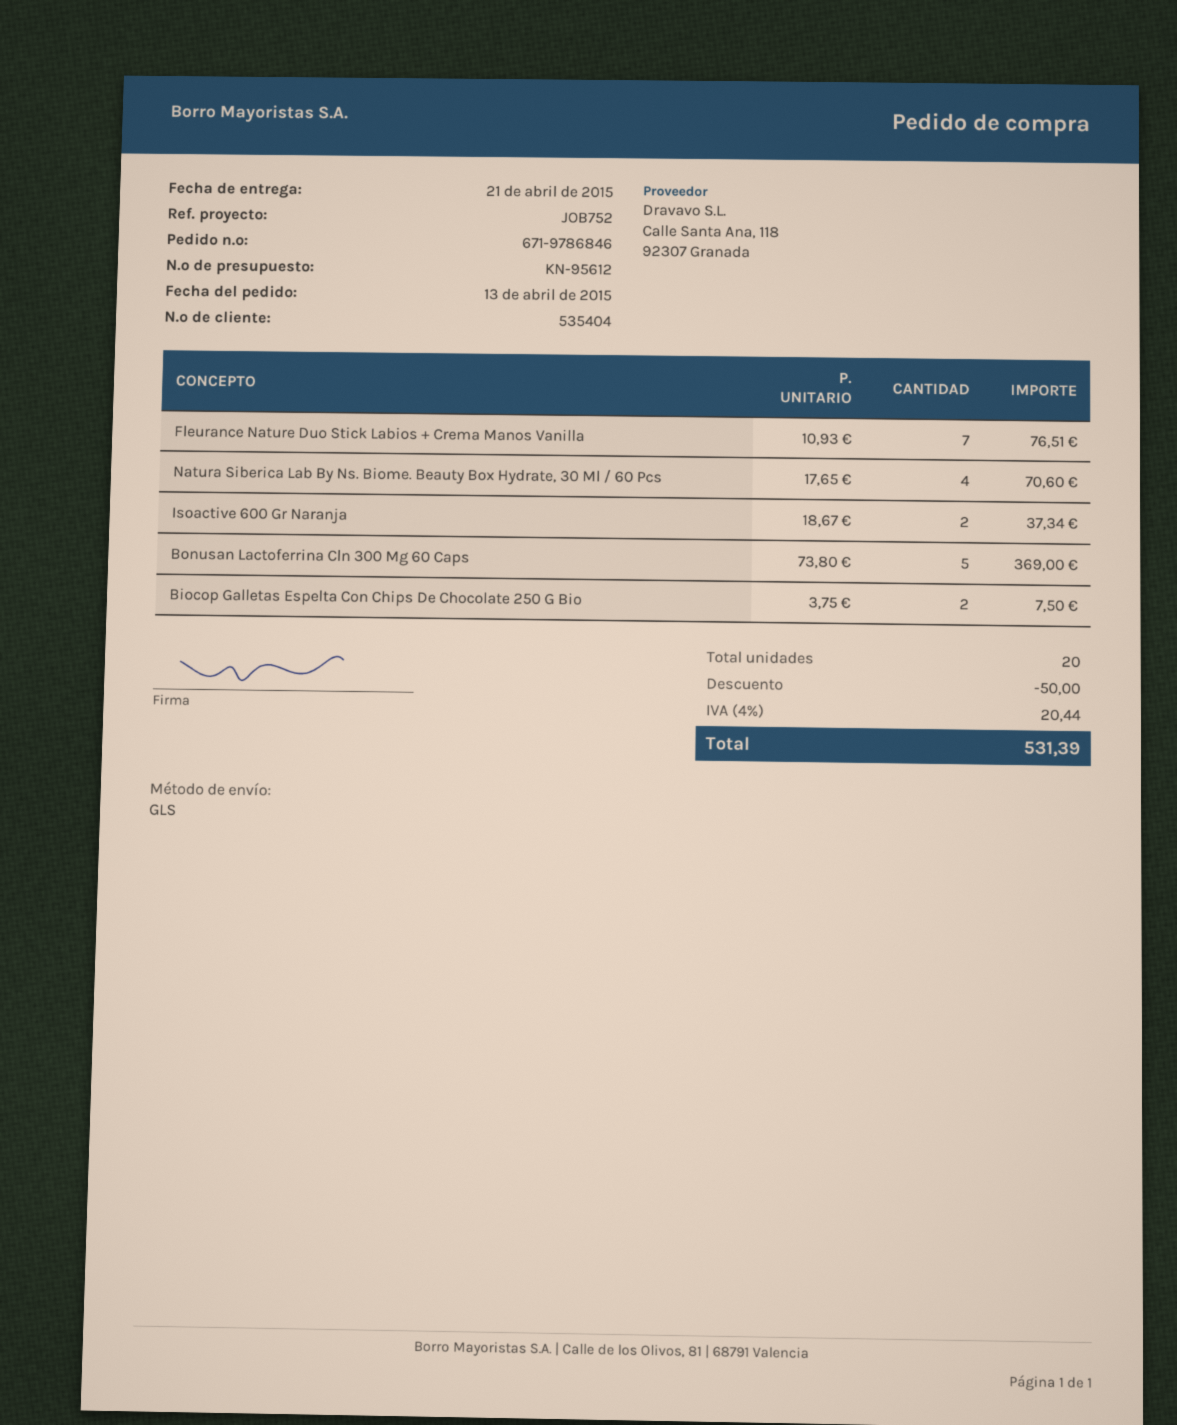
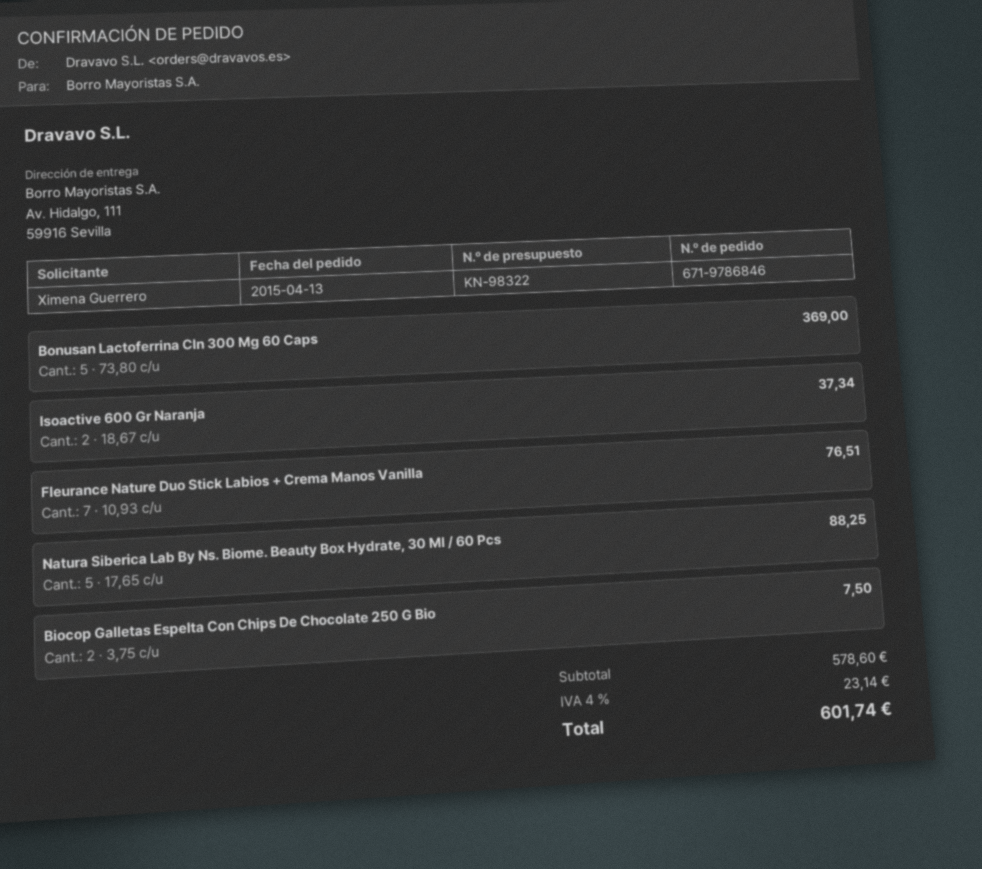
quote number: KN-95612 -> KN-98322
Natura Siberica Lab By Ns. Biome. Beauty Box Hydrate, 30 Ml / 60 Pcs: 4 x 17.65 = 70.60 -> 5 x 17.65 = 88.25
discount: 50.00 -> none
tax: 4% = 20.44 -> 4% = 23.14
total: 531.39 -> 601.74

